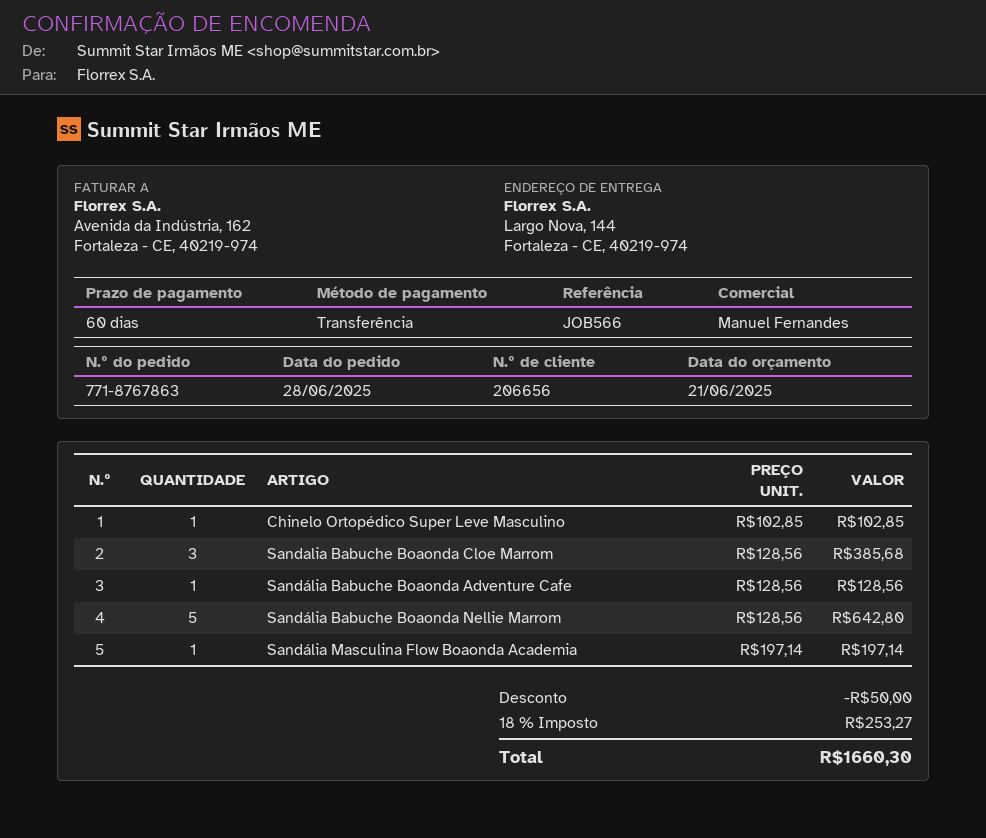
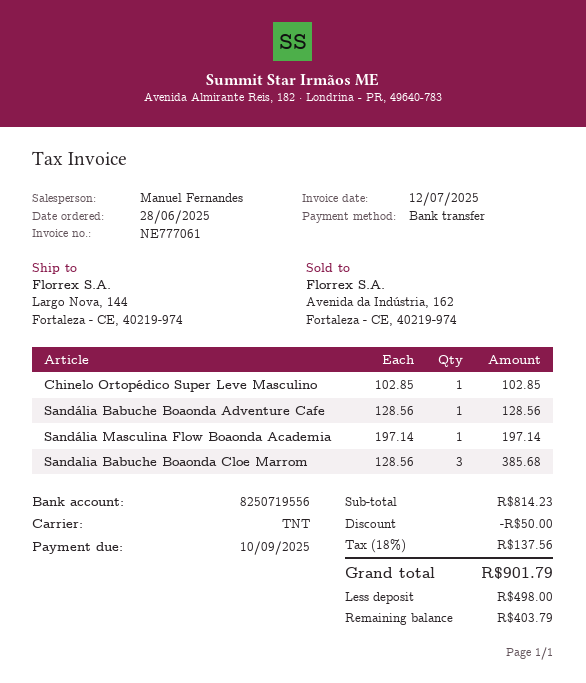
Sandália Babuche Boaonda Nellie Marrom: 5 x 128.56 = 642.80 -> none
tax: 18% = 253.27 -> 18% = 137.56
total: 1660.30 -> 901.79

